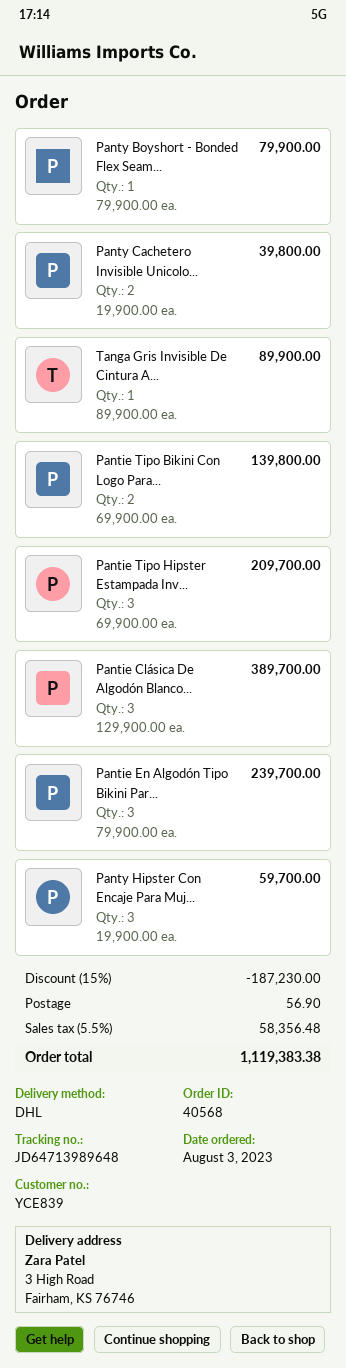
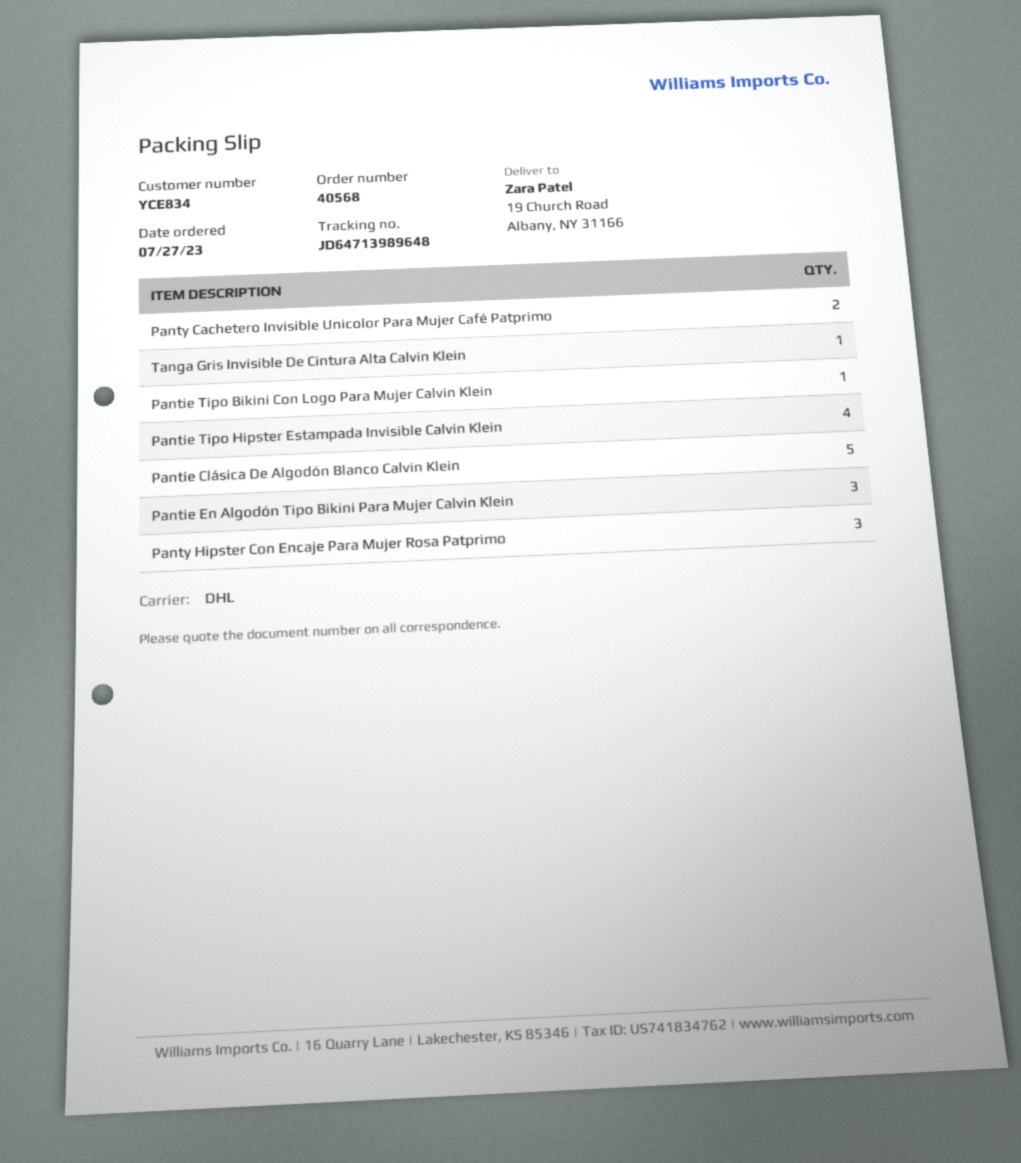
order date: 2023-08-03 -> 2023-07-27
customer number: YCE839 -> YCE834
ship to: 3 High Road, Fairham, KS 76746 -> 19 Church Road, Albany, NY 31166
Panty Boyshort - Bonded Flex Seam...: 1 -> none
Pantie Tipo Bikini Con Logo Para...: 2 -> 1
Pantie Tipo Hipster Estampada Inv...: 3 -> 4
Pantie Clásica De Algodón Blanco...: 3 -> 5

